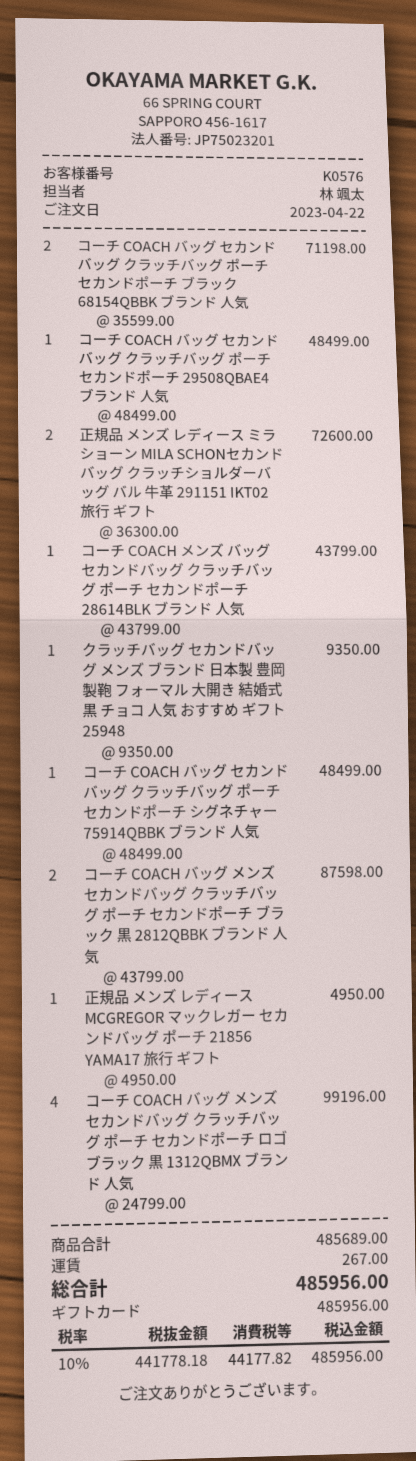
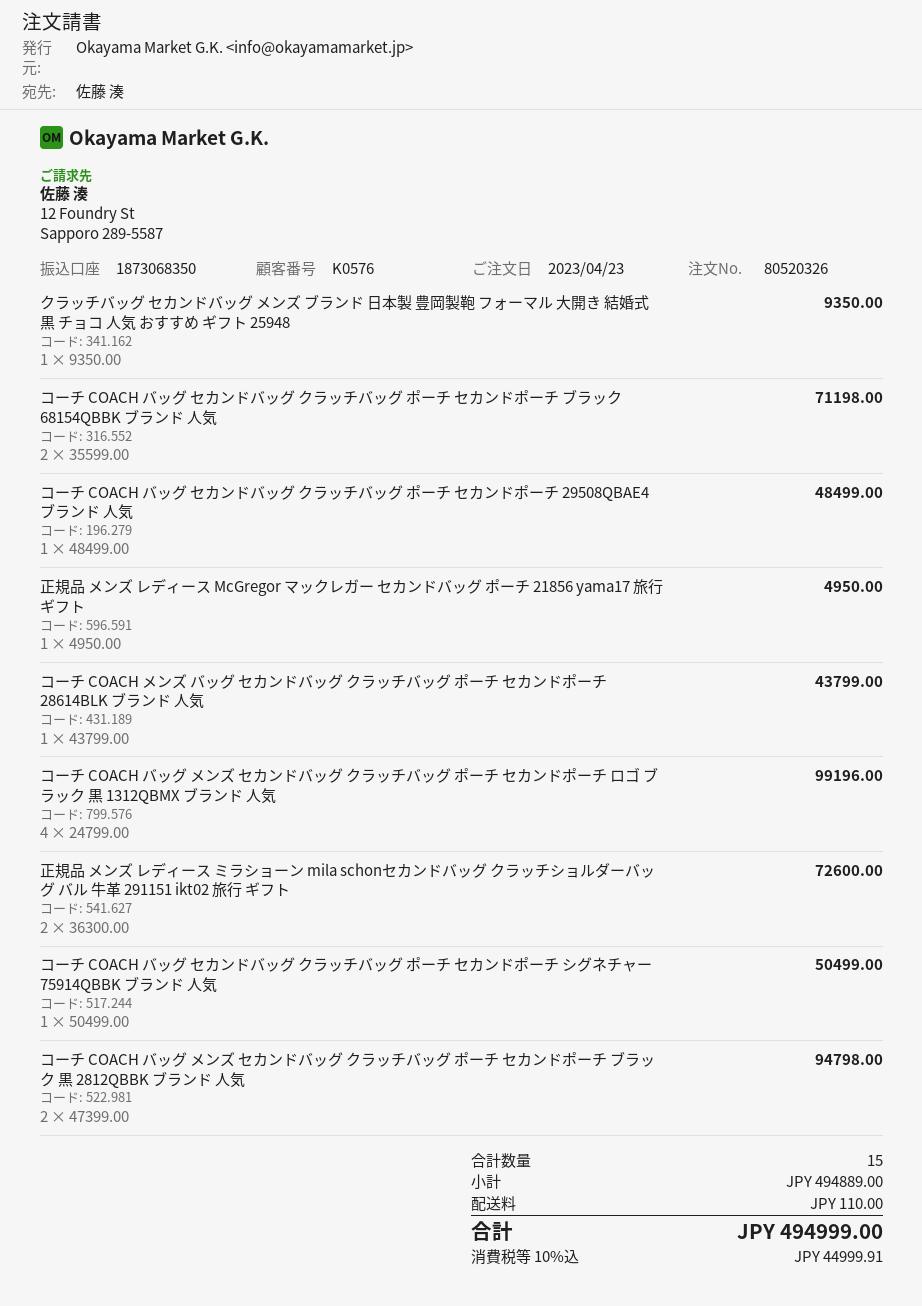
order date: 2023-04-22 -> 2023-04-23
コーチ COACH バッグ セカンドバッグ クラッチバッグ ポーチ セカンドポーチ シグネチャー 75914QBBK ブランド 人気: 1 x 48499.00 = 48499.00 -> 1 x 50499.00 = 50499.00
コーチ COACH バッグ メンズ セカンドバッグ クラッチバッグ ポーチ セカンドポーチ ブラック 黒 2812QBBK ブランド 人気: 2 x 43799.00 = 87598.00 -> 2 x 47399.00 = 94798.00
subtotal: 485689.00 -> 494889.00
shipping: 267.00 -> 110.00
tax: 10% = 44177.82 -> 10% = 44999.91
total: 485956.00 -> 494999.00

